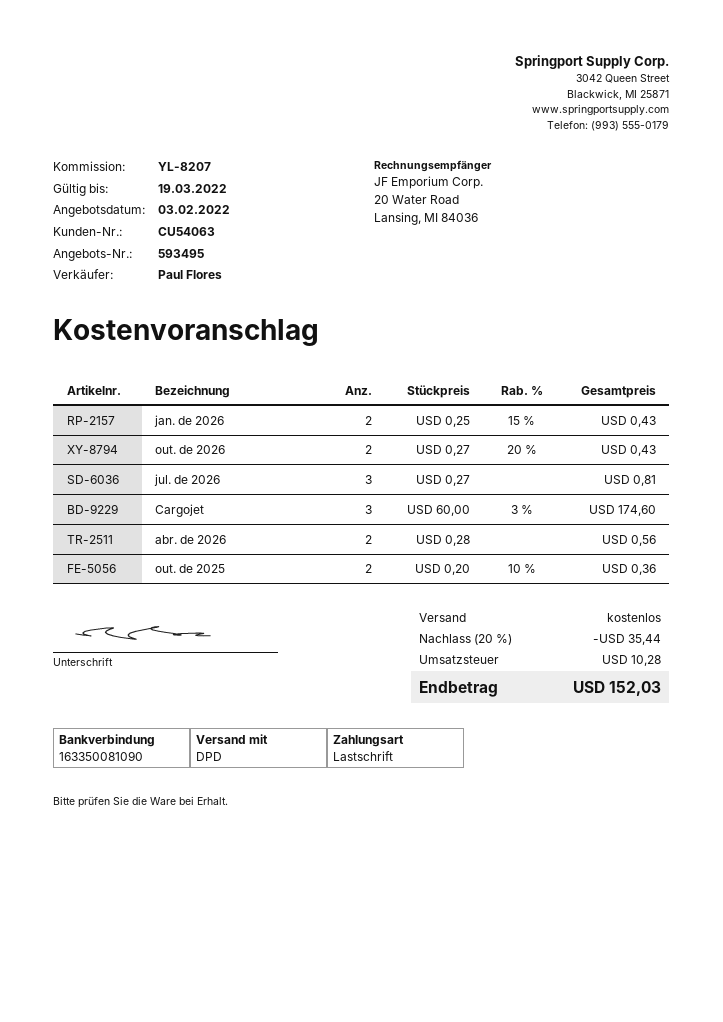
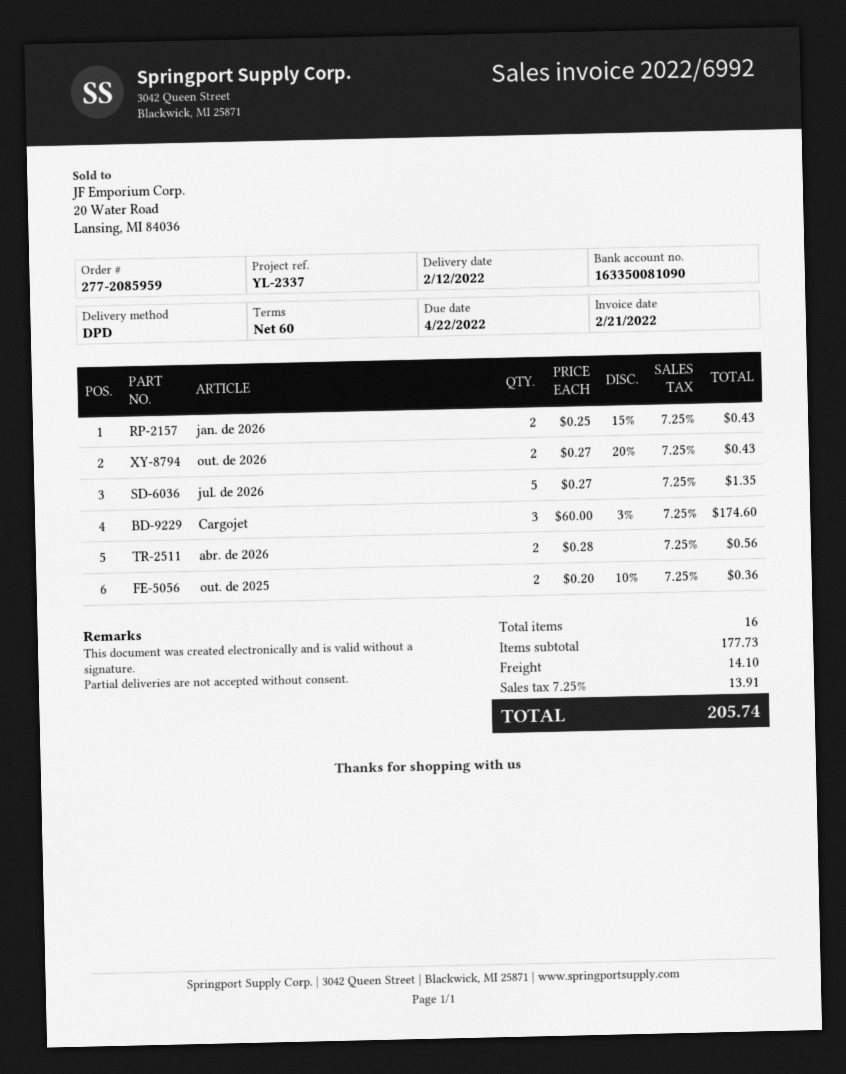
reference: YL-8207 -> YL-2337
jul. de 2026: 3 x 0.27 = 0.81 -> 5 x 0.27 = 1.35
discount: 20% = 35.44 -> none
shipping: 0.00 -> 14.10
tax: 10.28 -> 13.91
total: 152.03 -> 205.74

